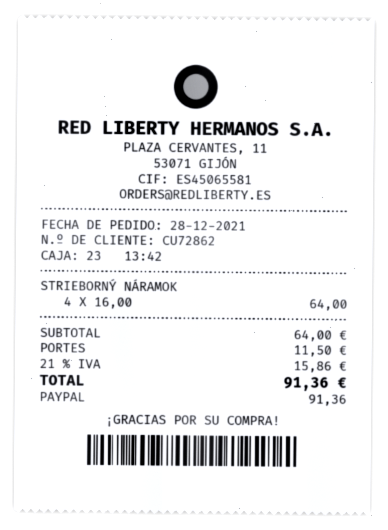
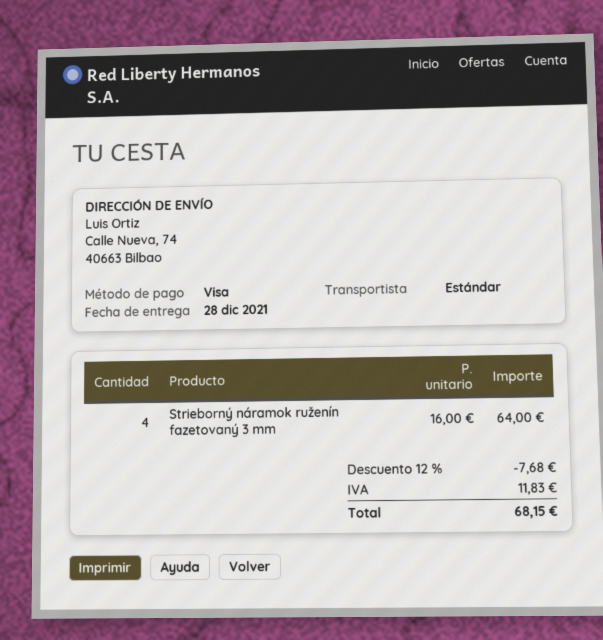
payment method: PayPal -> Visa
discount: none -> 12% = 7.68
shipping: 11.50 -> none
tax: 15.86 -> 11.83
total: 91.36 -> 68.15

